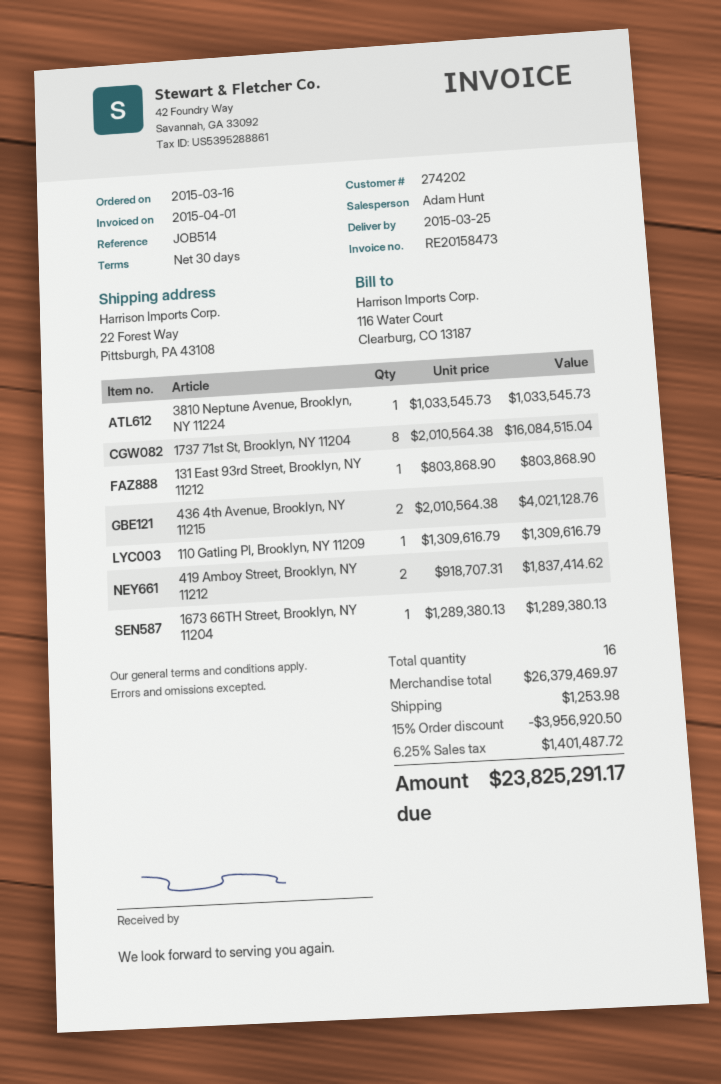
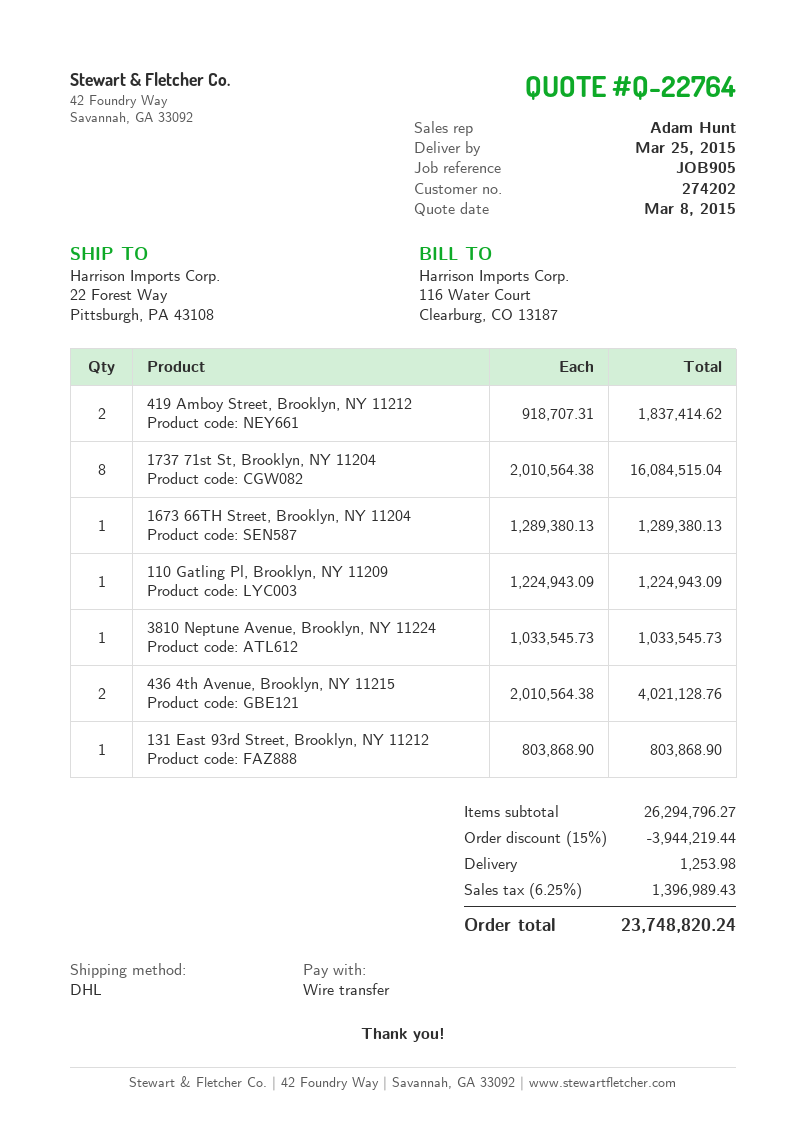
reference: JOB514 -> JOB905
110 Gatling Pl, Brooklyn, NY 11209: 1 x 1309616.79 = 1309616.79 -> 1 x 1224943.09 = 1224943.09
subtotal: 26379469.97 -> 26294796.27
discount: 15% = 3956920.50 -> 15% = 3944219.44
tax: 6.25% = 1401487.72 -> 6.25% = 1396989.43
total: 23825291.17 -> 23748820.24

